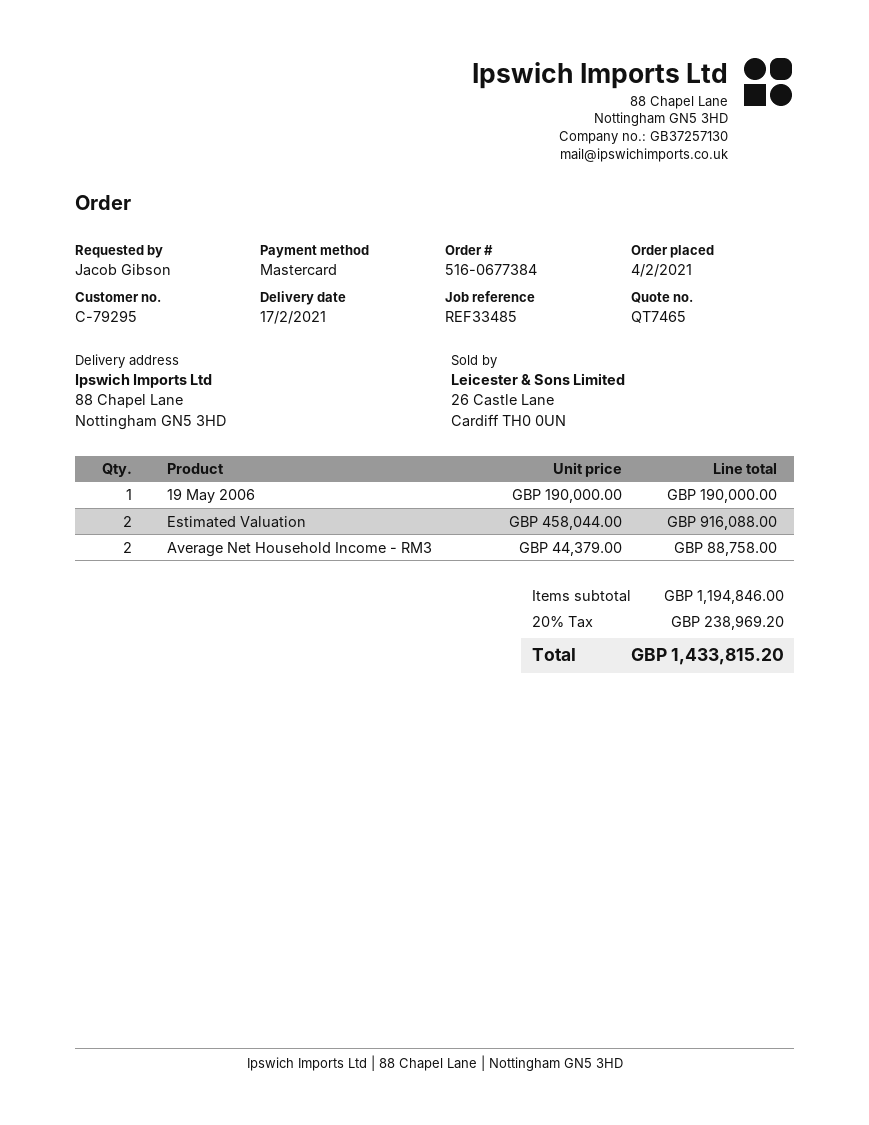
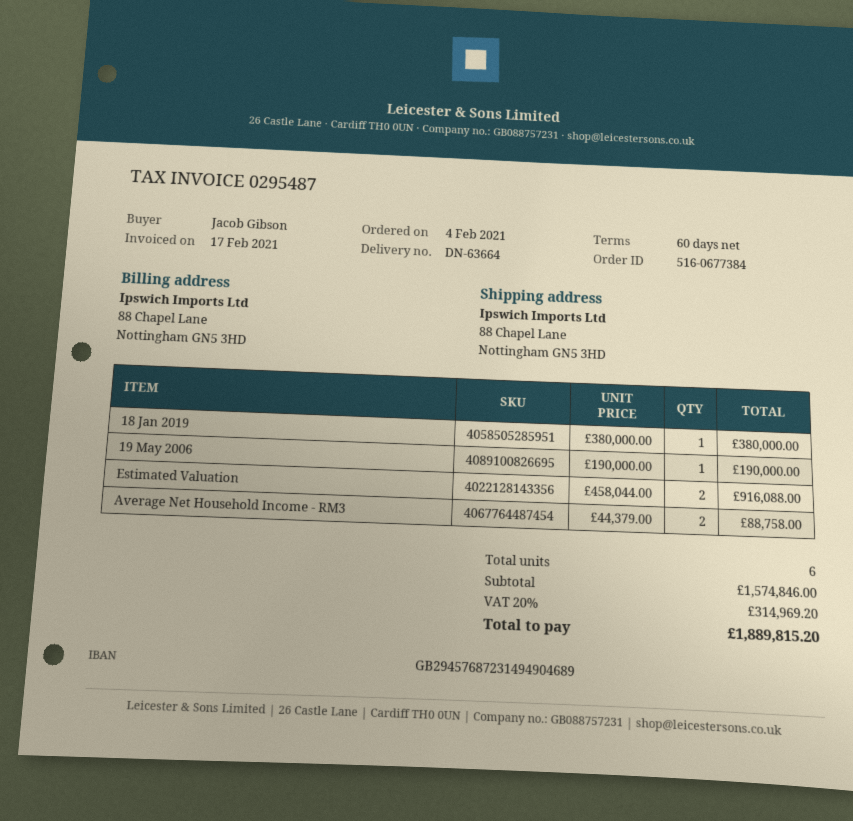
18 Jan 2019: none -> 1 x 380000.00 = 380000.00
subtotal: 1194846.00 -> 1574846.00
tax: 20% = 238969.20 -> 20% = 314969.20
total: 1433815.20 -> 1889815.20

